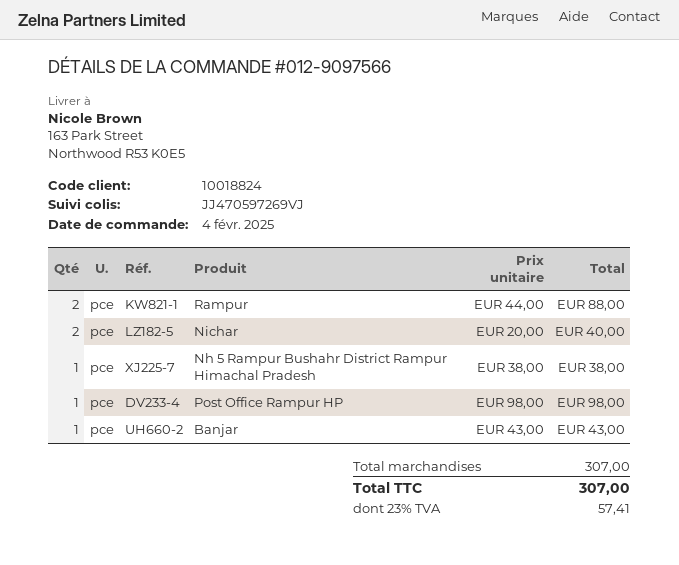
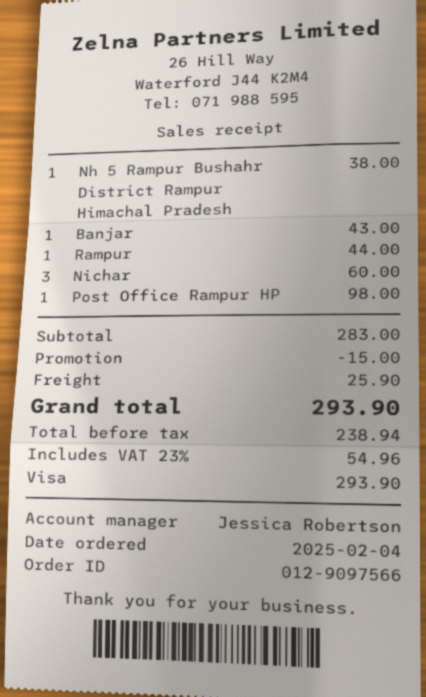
Rampur: 2 for 88.00 -> 1 for 44.00
Nichar: 2 for 40.00 -> 3 for 60.00
subtotal: 307.00 -> 283.00
discount: none -> 15.00
shipping: none -> 25.90
tax: 23% = 57.41 -> 23% = 54.96
total: 307.00 -> 293.90

